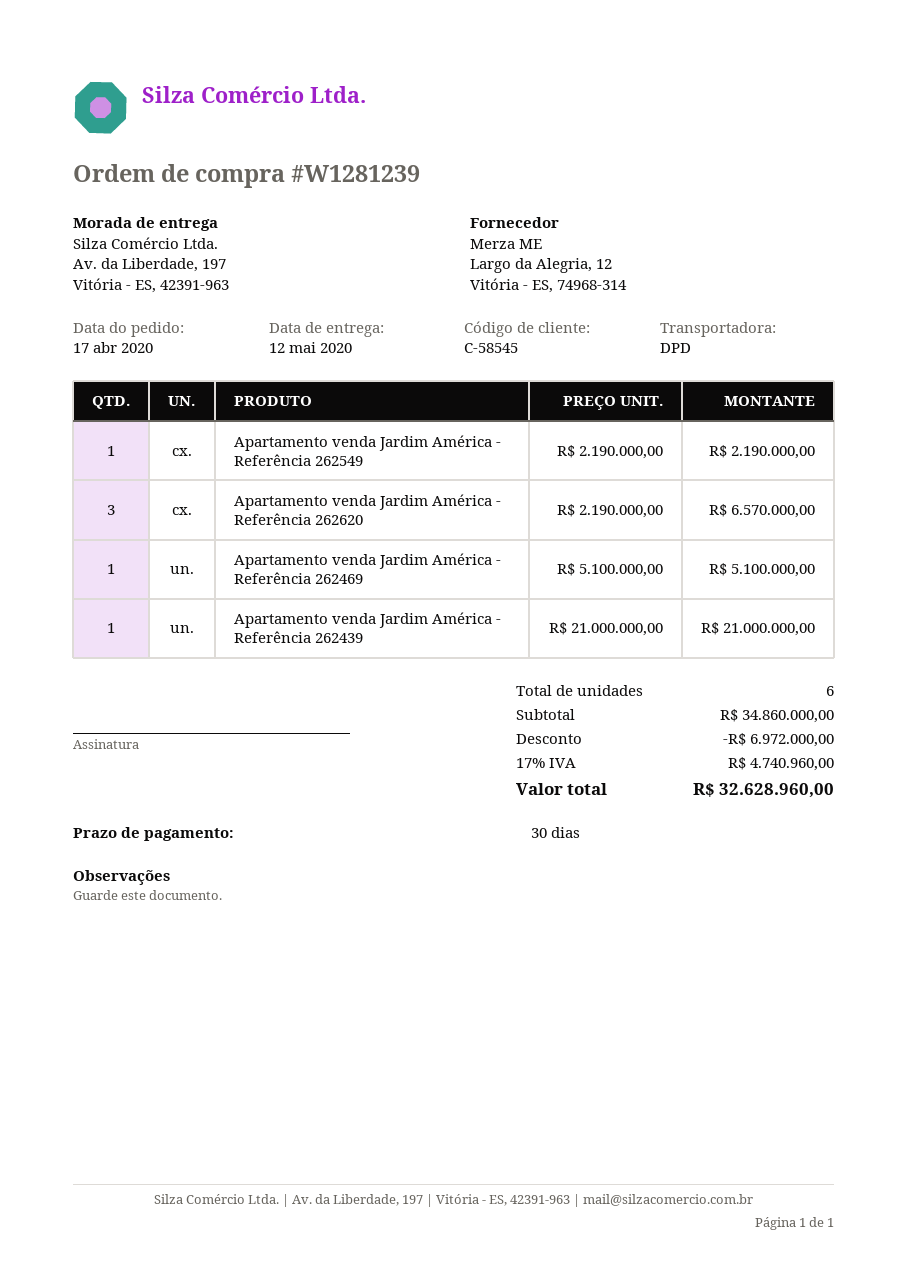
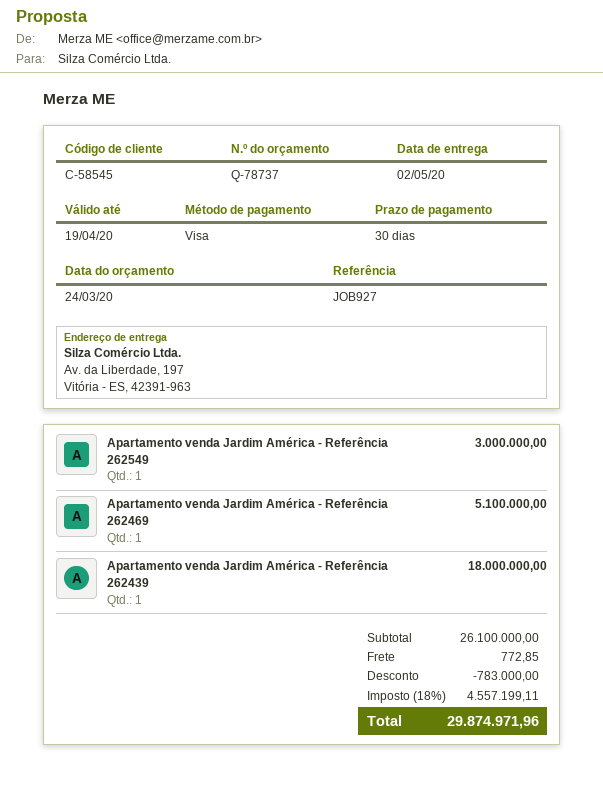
delivery date: 2020-05-12 -> 2020-05-02
Apartamento venda Jardim América - Referência 262549: 1 for 2190000.00 -> 1 for 3000000.00
Apartamento venda Jardim América - Referência 262620: 3 for 6570000.00 -> none
Apartamento venda Jardim América - Referência 262439: 1 for 21000000.00 -> 1 for 18000000.00
subtotal: 34860000.00 -> 26100000.00
discount: 6972000.00 -> 783000.00
shipping: none -> 772.85
tax: 17% = 4740960.00 -> 18% = 4557199.11
total: 32628960.00 -> 29874971.96

